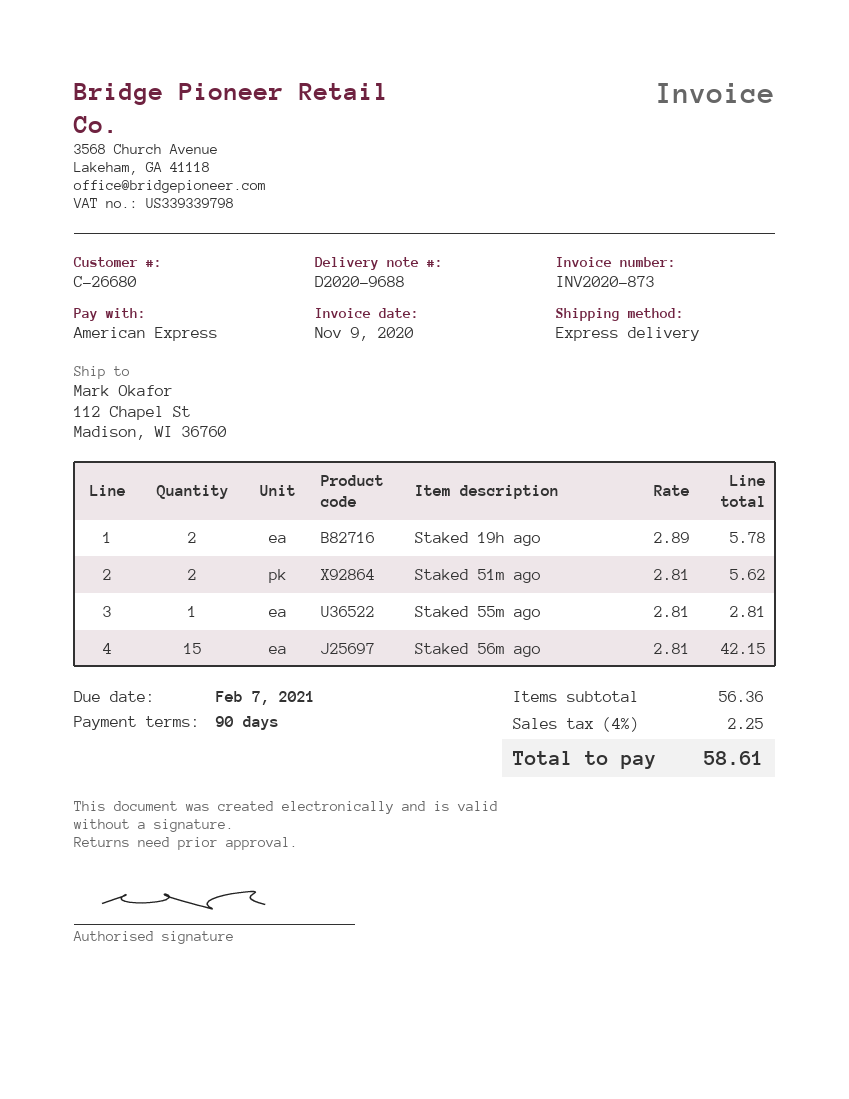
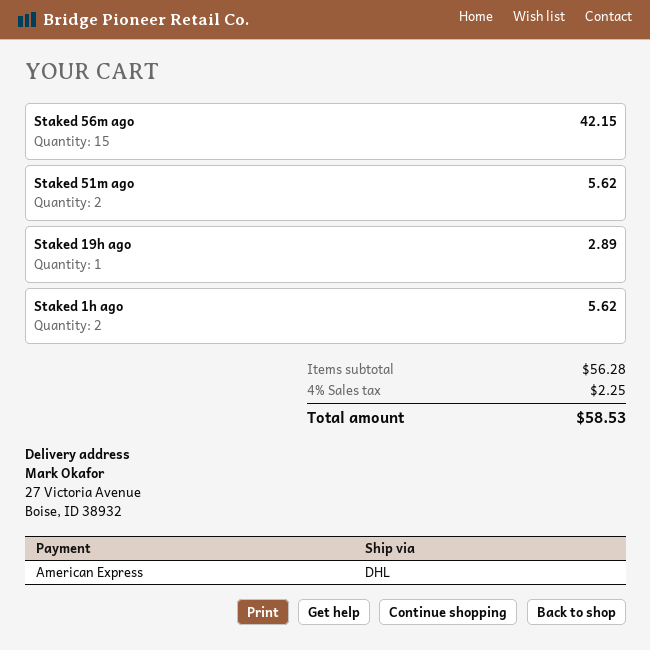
shipping method: express -> DHL
ship to: 112 Chapel St, Madison, WI 36760 -> 27 Victoria Avenue, Boise, ID 38932
Staked 19h ago: 2 for 5.78 -> 1 for 2.89
Staked 55m ago: 1 for 2.81 -> none
Staked 1h ago: none -> 2 for 5.62
subtotal: 56.36 -> 56.28
total: 58.61 -> 58.53

